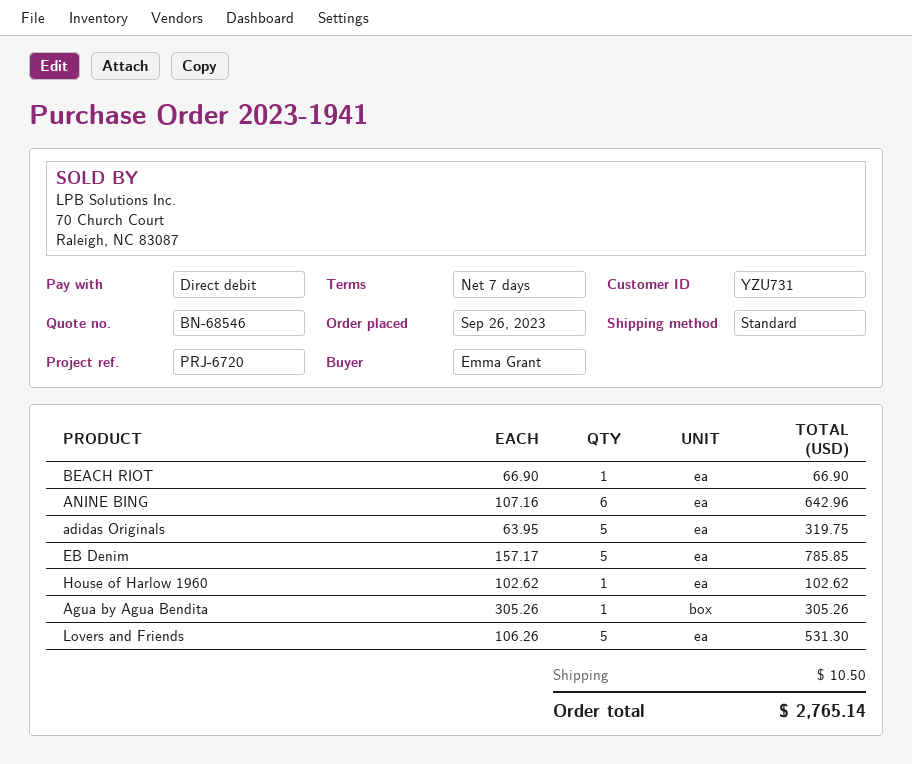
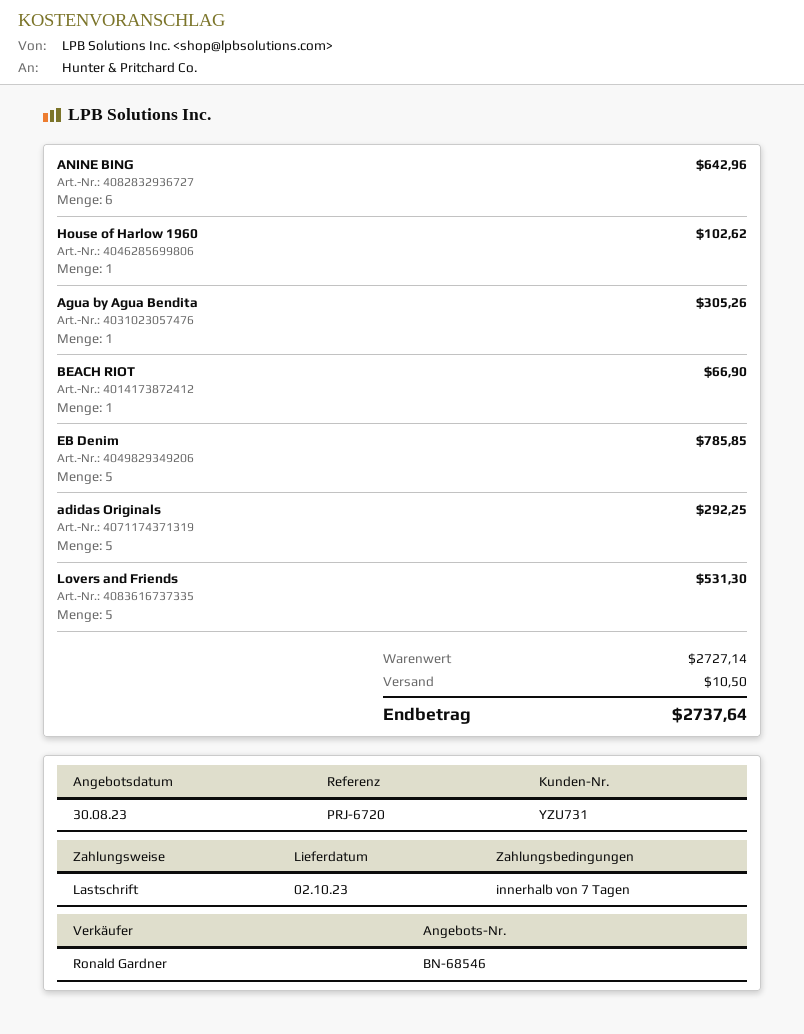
adidas Originals: 5 for 319.75 -> 5 for 292.25
total: 2765.14 -> 2737.64

